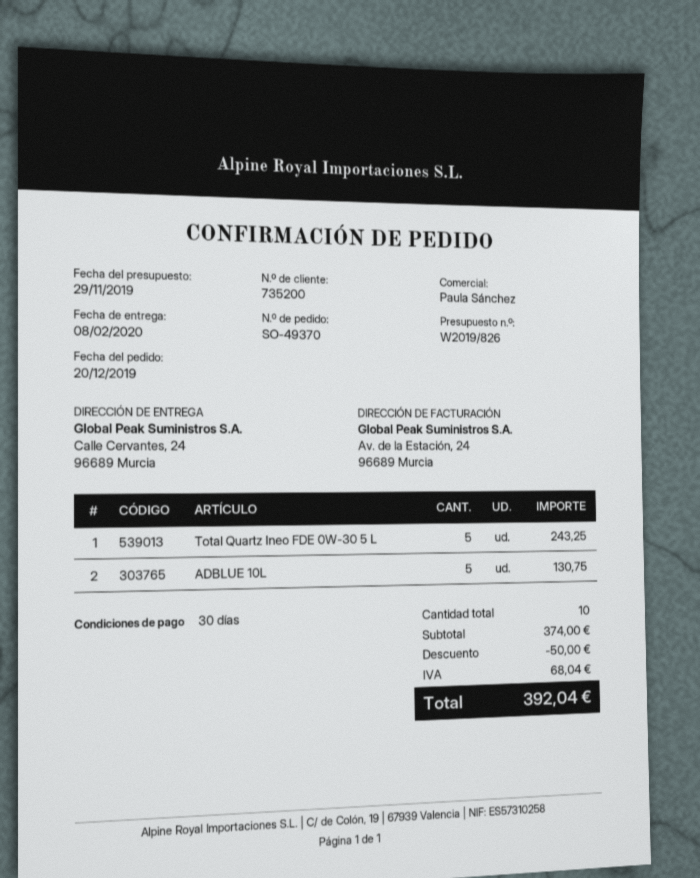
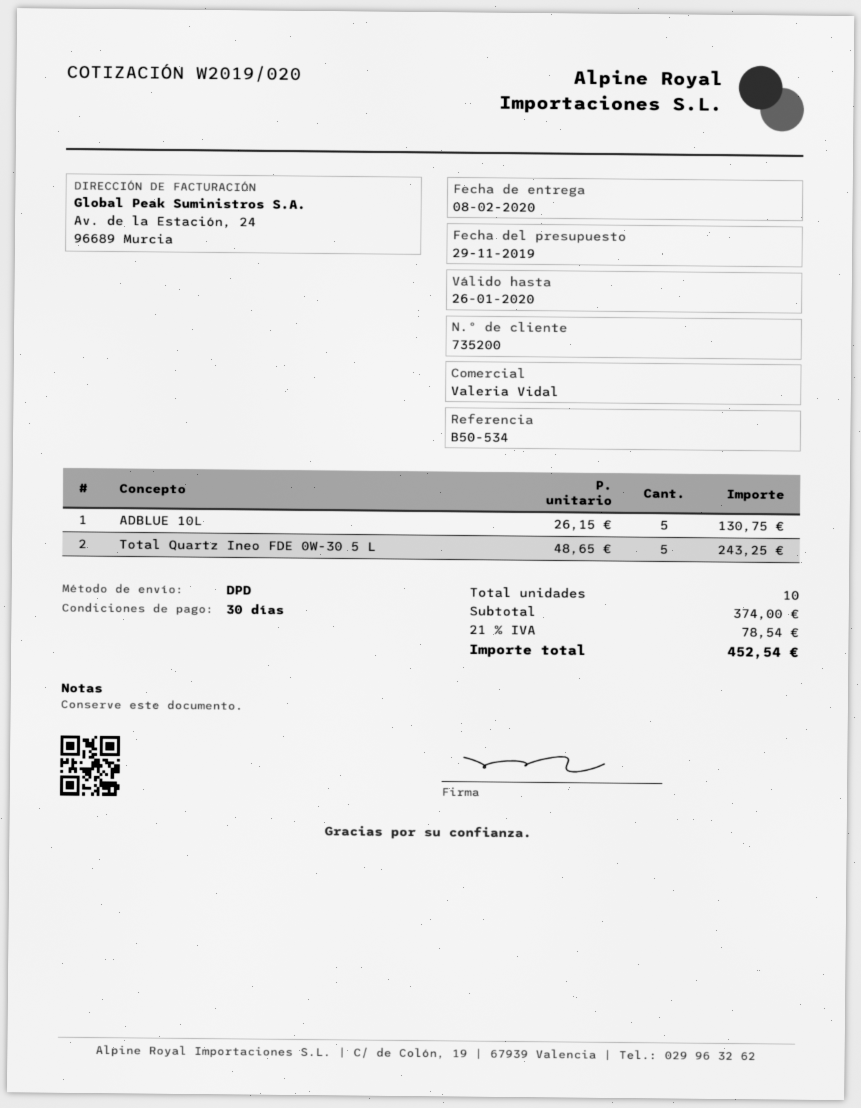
quote number: W2019/826 -> W2019/020
sales rep: Paula Sánchez -> Valeria Vidal
discount: 50.00 -> none
tax: 68.04 -> 78.54
total: 392.04 -> 452.54

